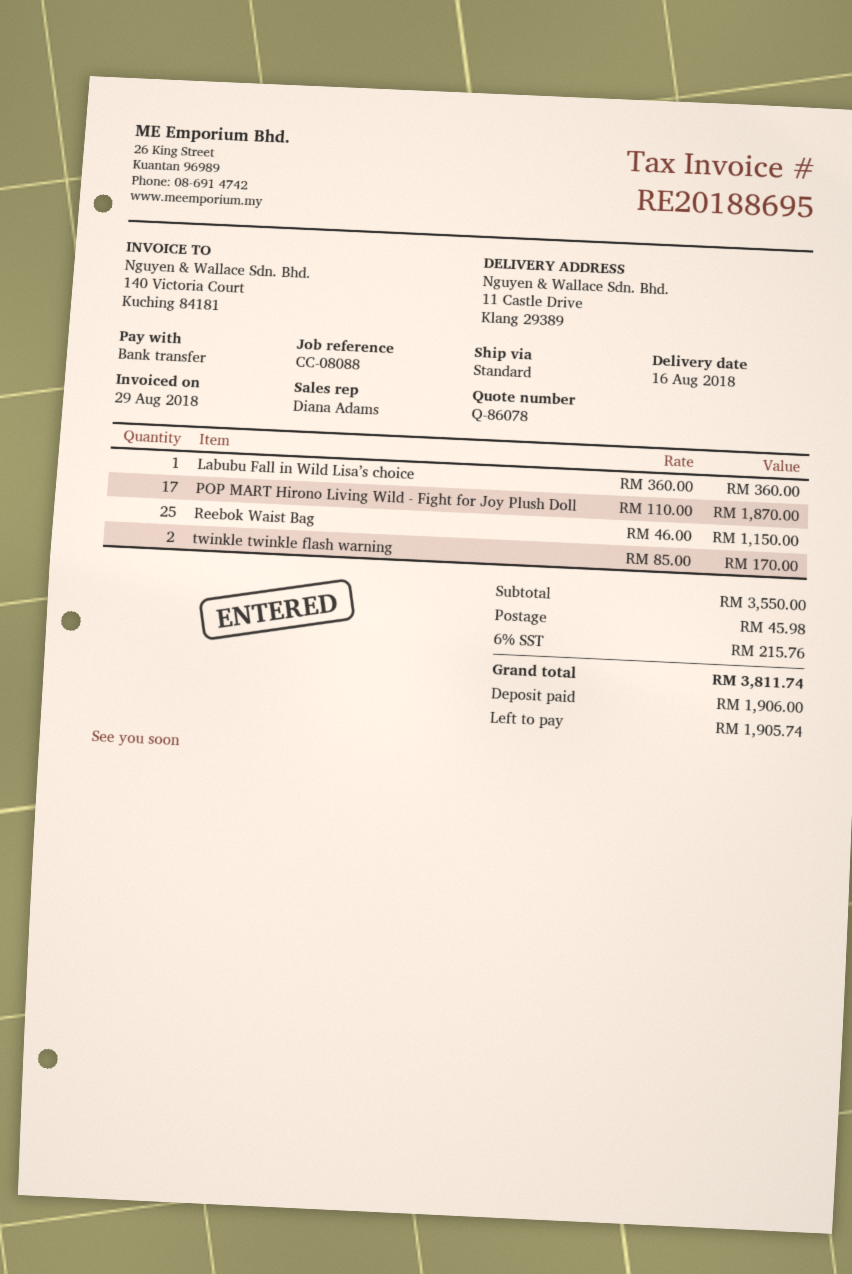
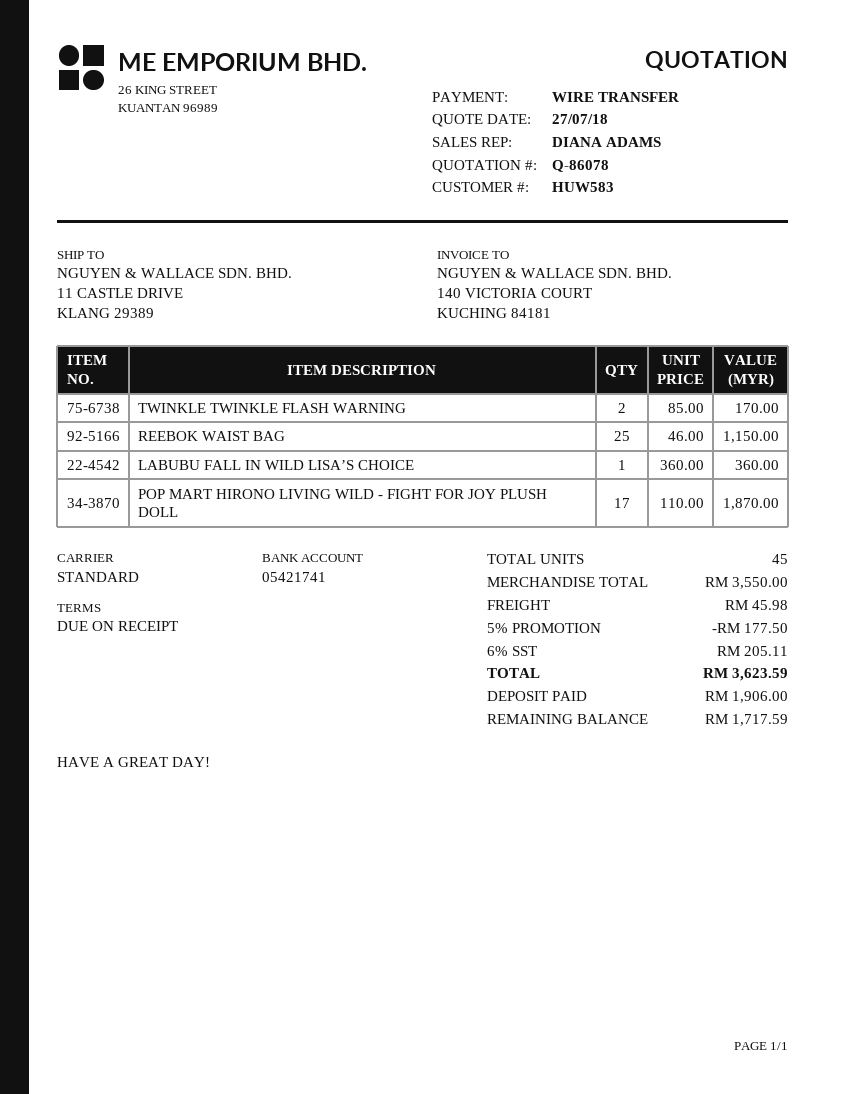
discount: none -> 5% = 177.50
tax: 6% = 215.76 -> 6% = 205.11
total: 3811.74 -> 3623.59
balance: 1905.74 -> 1717.59

